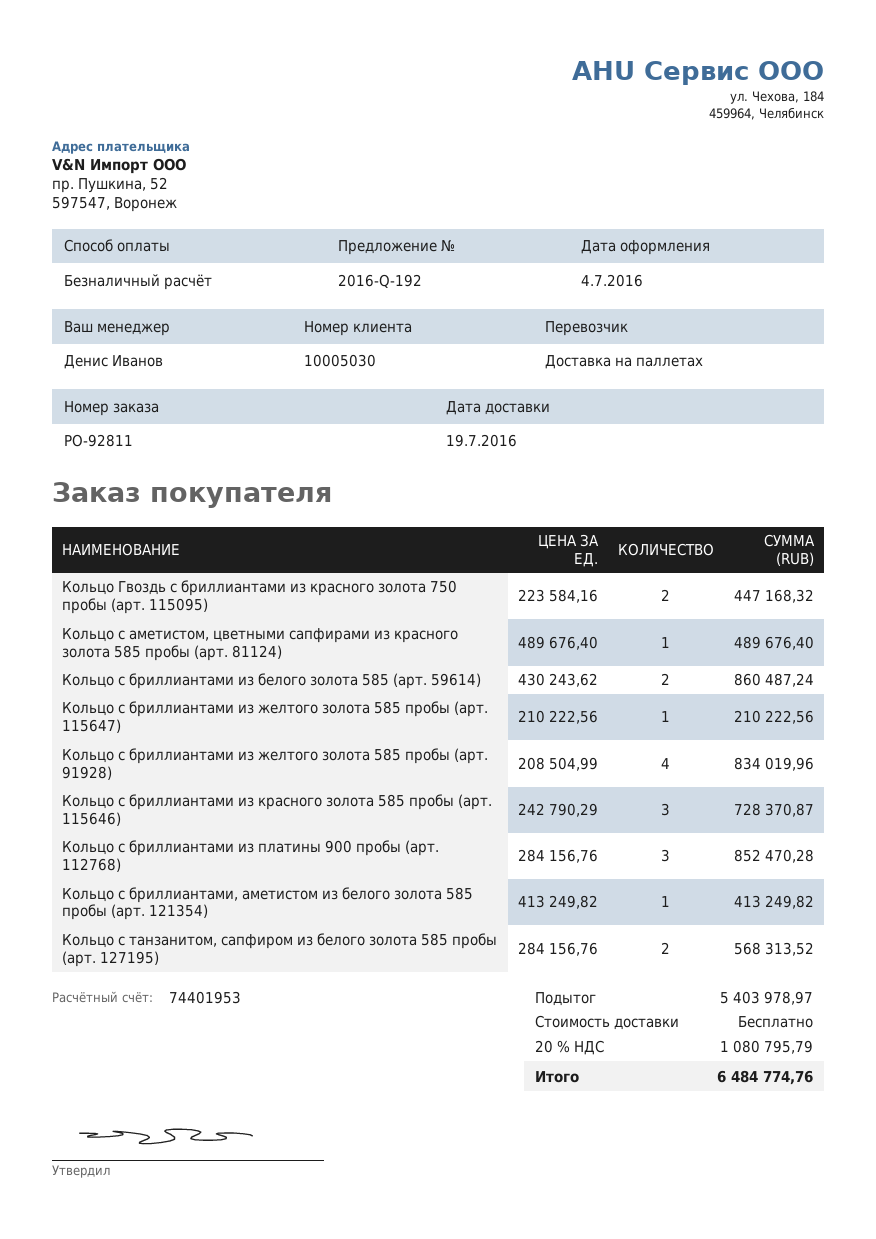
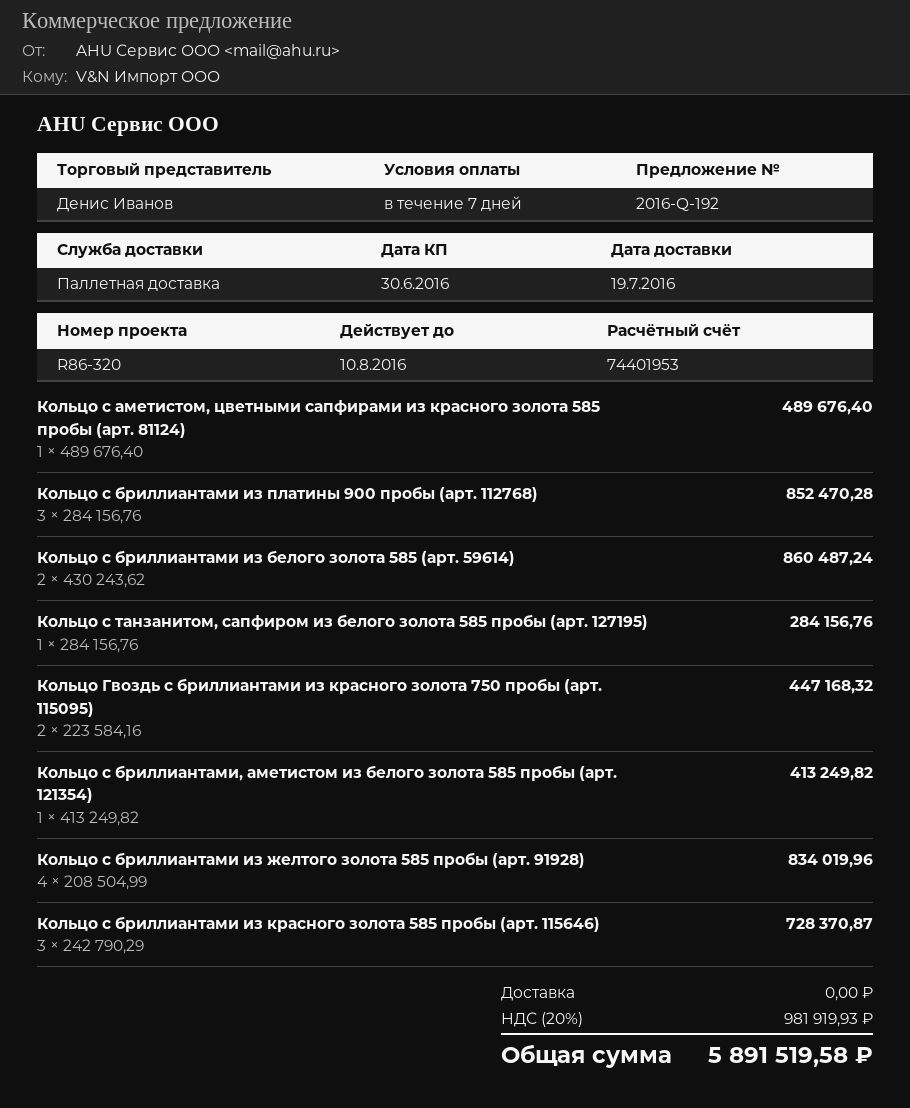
Кольцо с бриллиантами из желтого золота 585 пробы (арт. 115647): 1 x 210222.56 = 210222.56 -> none
Кольцо с танзанитом, сапфиром из белого золота 585 пробы (арт. 127195): 2 x 284156.76 = 568313.52 -> 1 x 284156.76 = 284156.76
tax: 20% = 1080795.79 -> 20% = 981919.93
total: 6484774.76 -> 5891519.58

